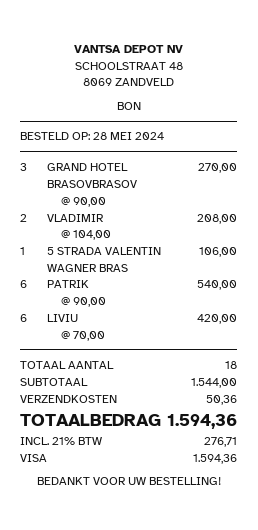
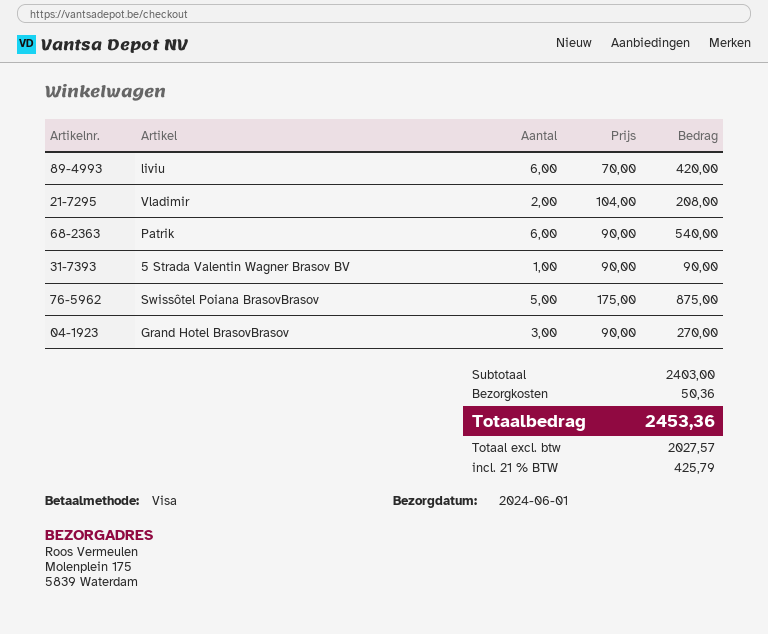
5 STRADA VALENTIN WAGNER BRAS: 1 x 106.00 = 106.00 -> 1 x 90.00 = 90.00
Swissôtel Poiana BrasovBrasov: none -> 5 x 175.00 = 875.00
subtotal: 1544.00 -> 2403.00
tax: 21% = 276.71 -> 21% = 425.79
total: 1594.36 -> 2453.36

